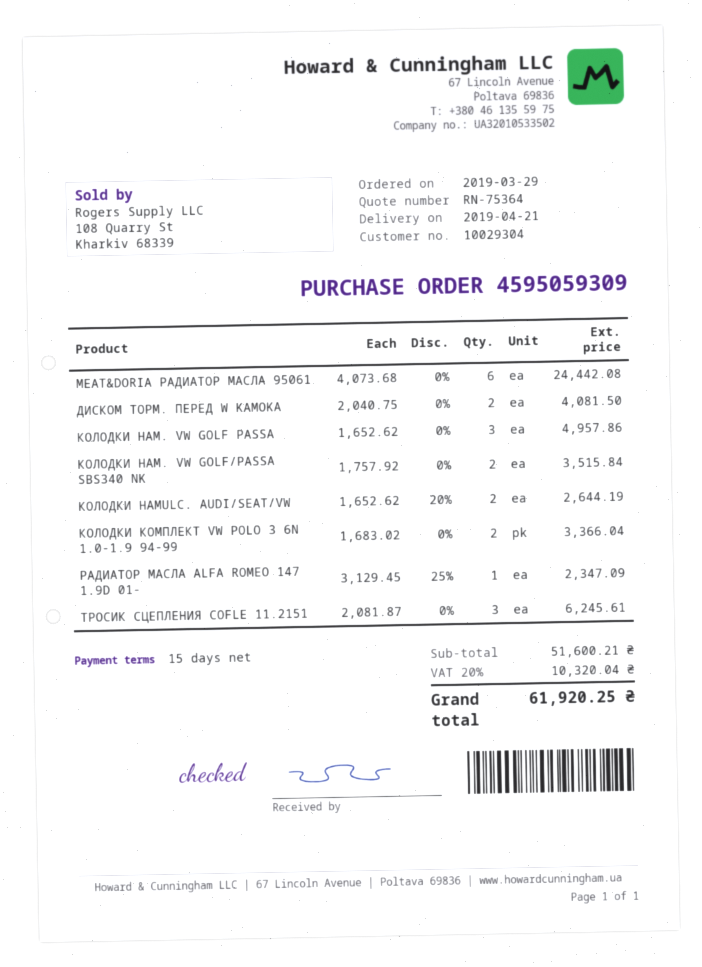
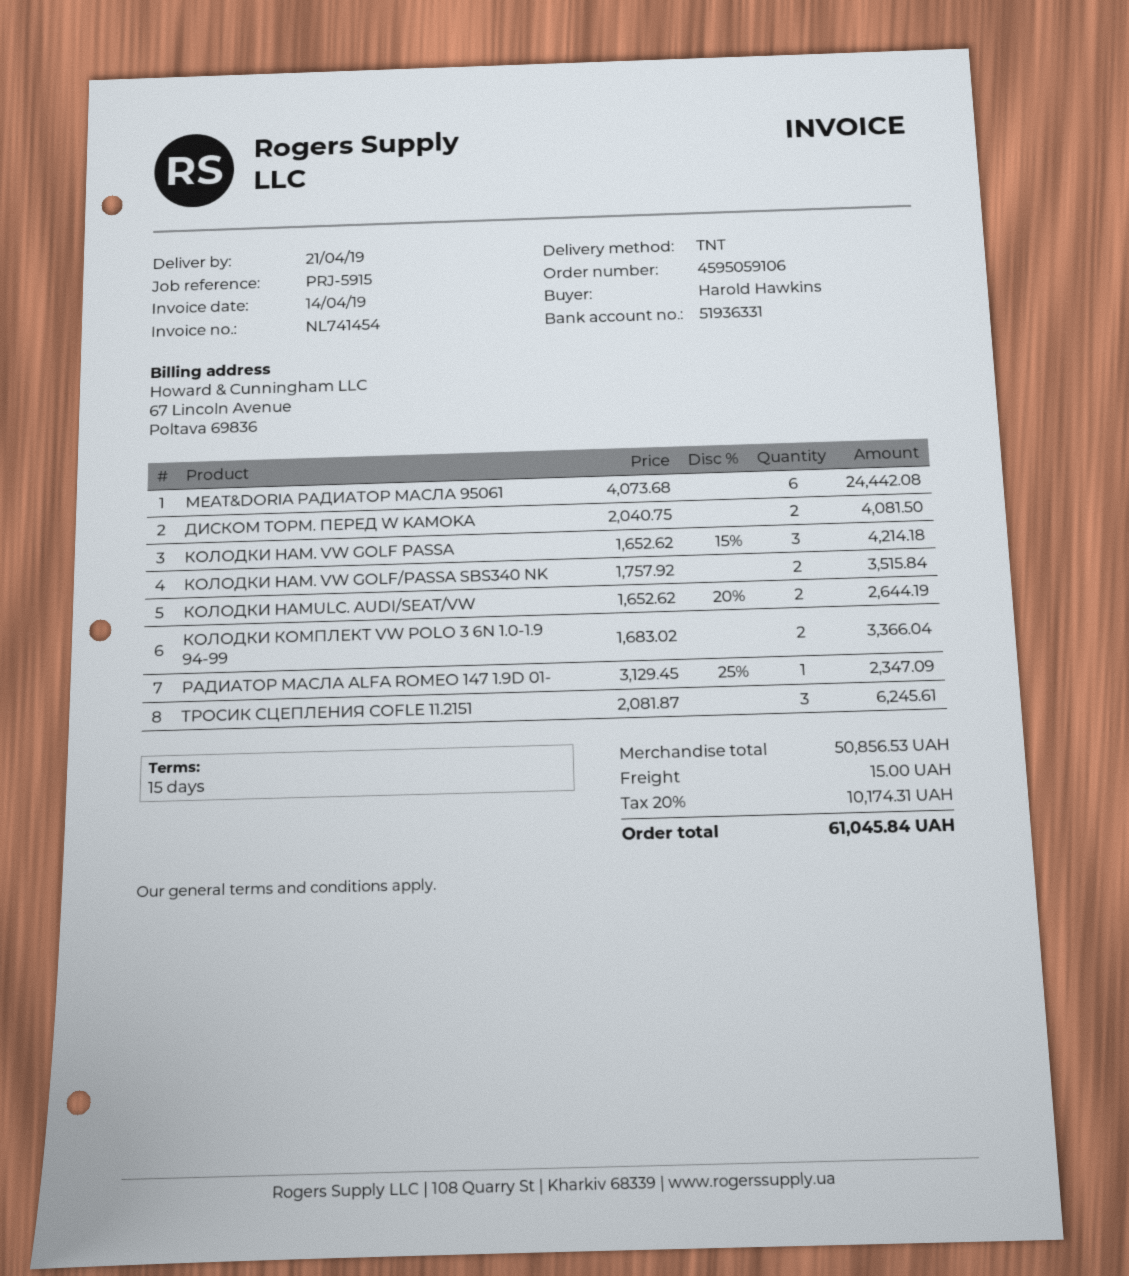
order number: 4595059309 -> 4595059106
КОЛОДКИ HAM. VW GOLF PASSA: 3 x 1652.62 = 4957.86 -> 3 x 1652.62 - 15% = 4214.18
subtotal: 51600.21 -> 50856.53
shipping: none -> 15.00
tax: 20% = 10320.04 -> 20% = 10174.31
total: 61920.25 -> 61045.84

